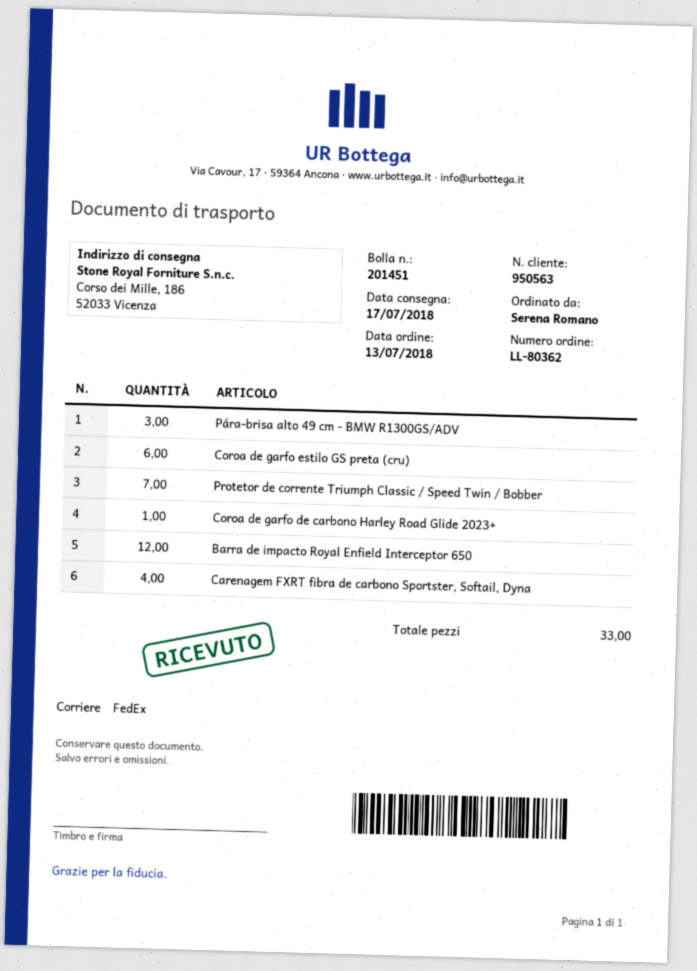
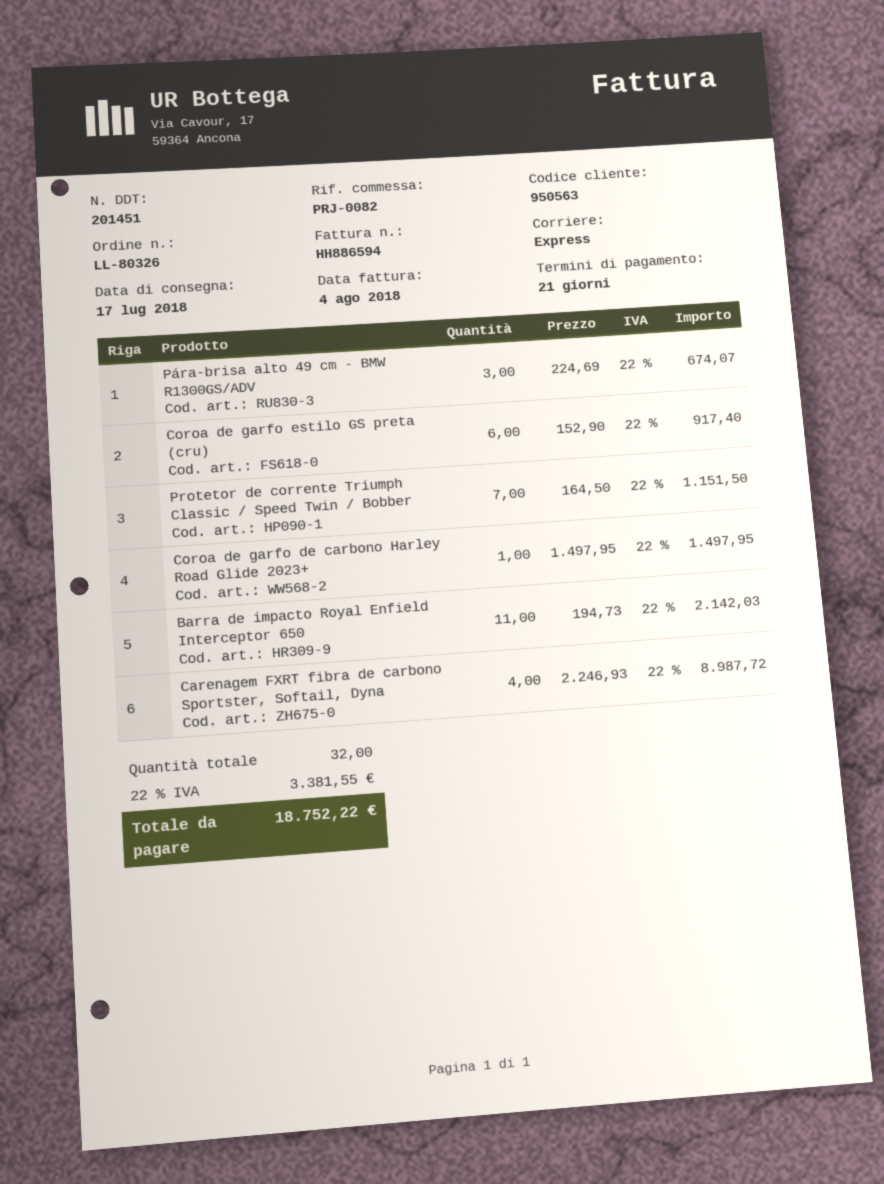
order number: LL-80362 -> LL-80326
shipping method: FedEx -> express
Barra de impacto Royal Enfield Interceptor 650: 12 -> 11
total quantity: 33 -> 32

